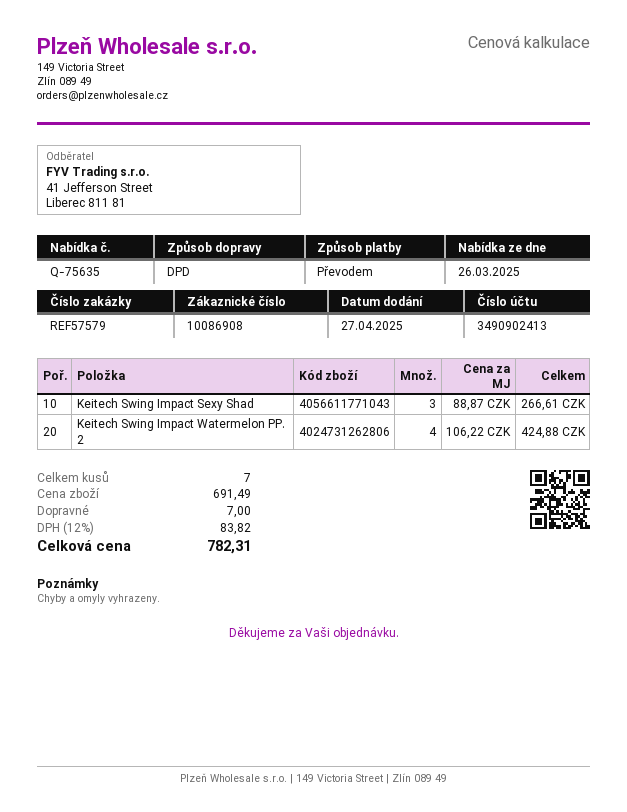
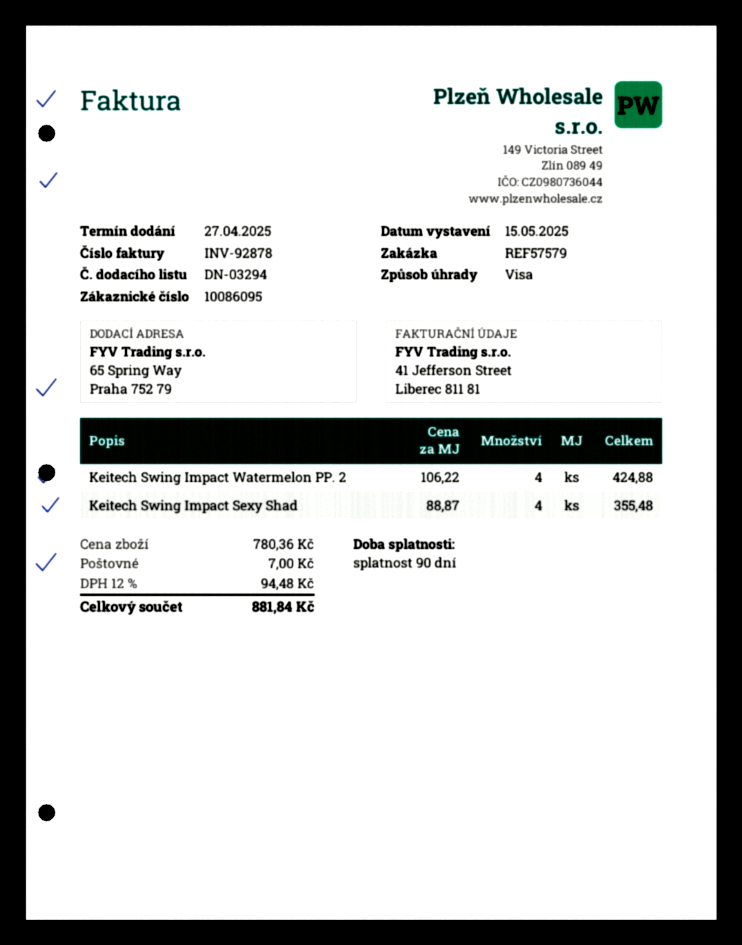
customer number: 10086908 -> 10086095
payment method: bank transfer -> Visa
Keitech Swing Impact Sexy Shad: 3 x 88.87 = 266.61 -> 4 x 88.87 = 355.48
subtotal: 691.49 -> 780.36
tax: 12% = 83.82 -> 12% = 94.48
total: 782.31 -> 881.84

